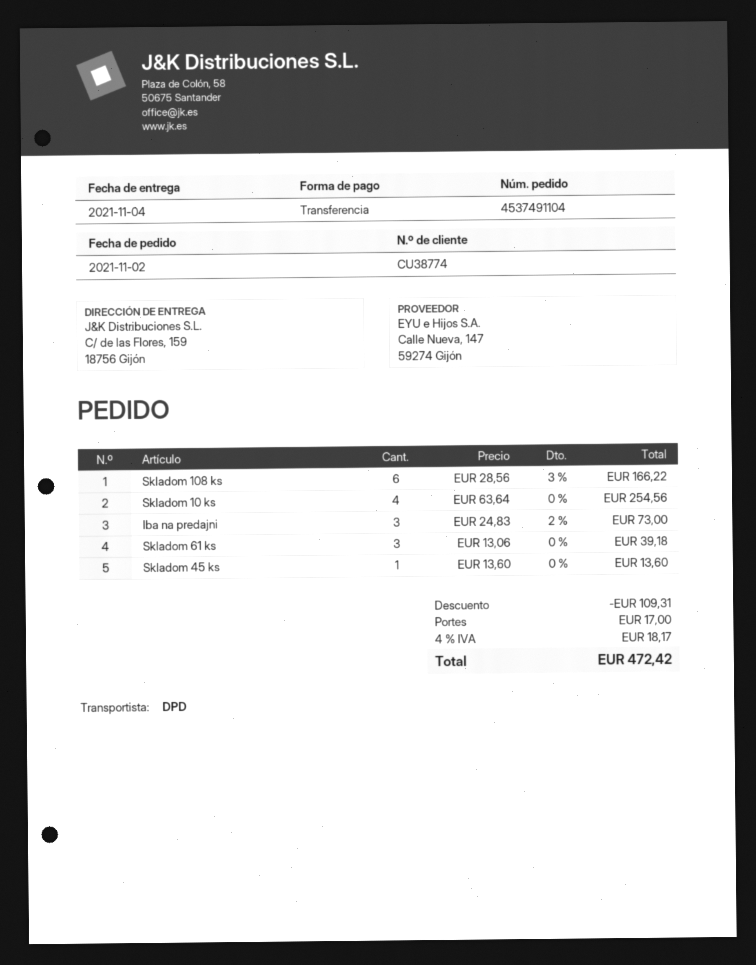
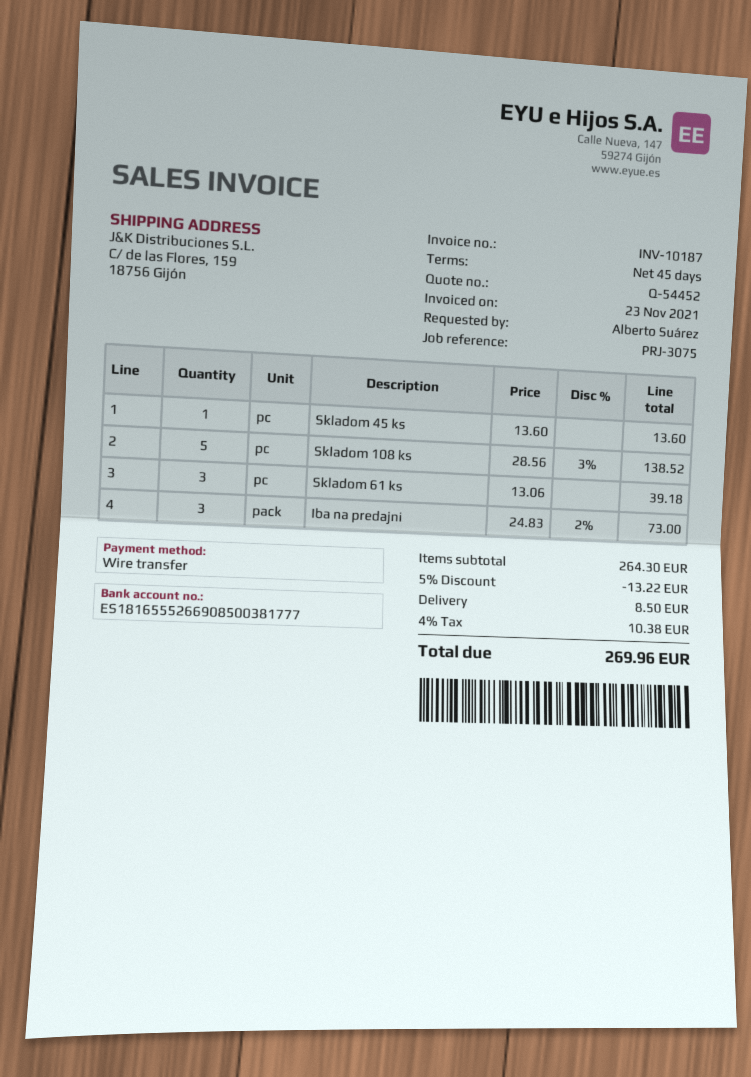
Skladom 108 ks: 6 x 28.56 - 3% = 166.22 -> 5 x 28.56 - 3% = 138.52
Skladom 10 ks: 4 x 63.64 = 254.56 -> none
discount: 109.31 -> 13.22
shipping: 17.00 -> 8.50
tax: 4% = 18.17 -> 4% = 10.38
total: 472.42 -> 269.96

